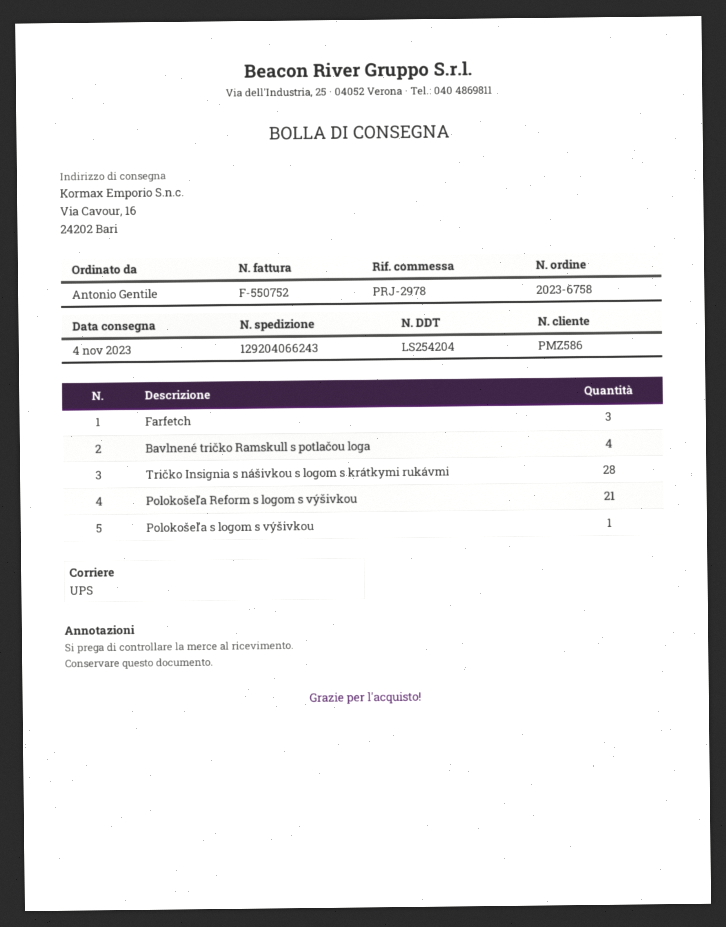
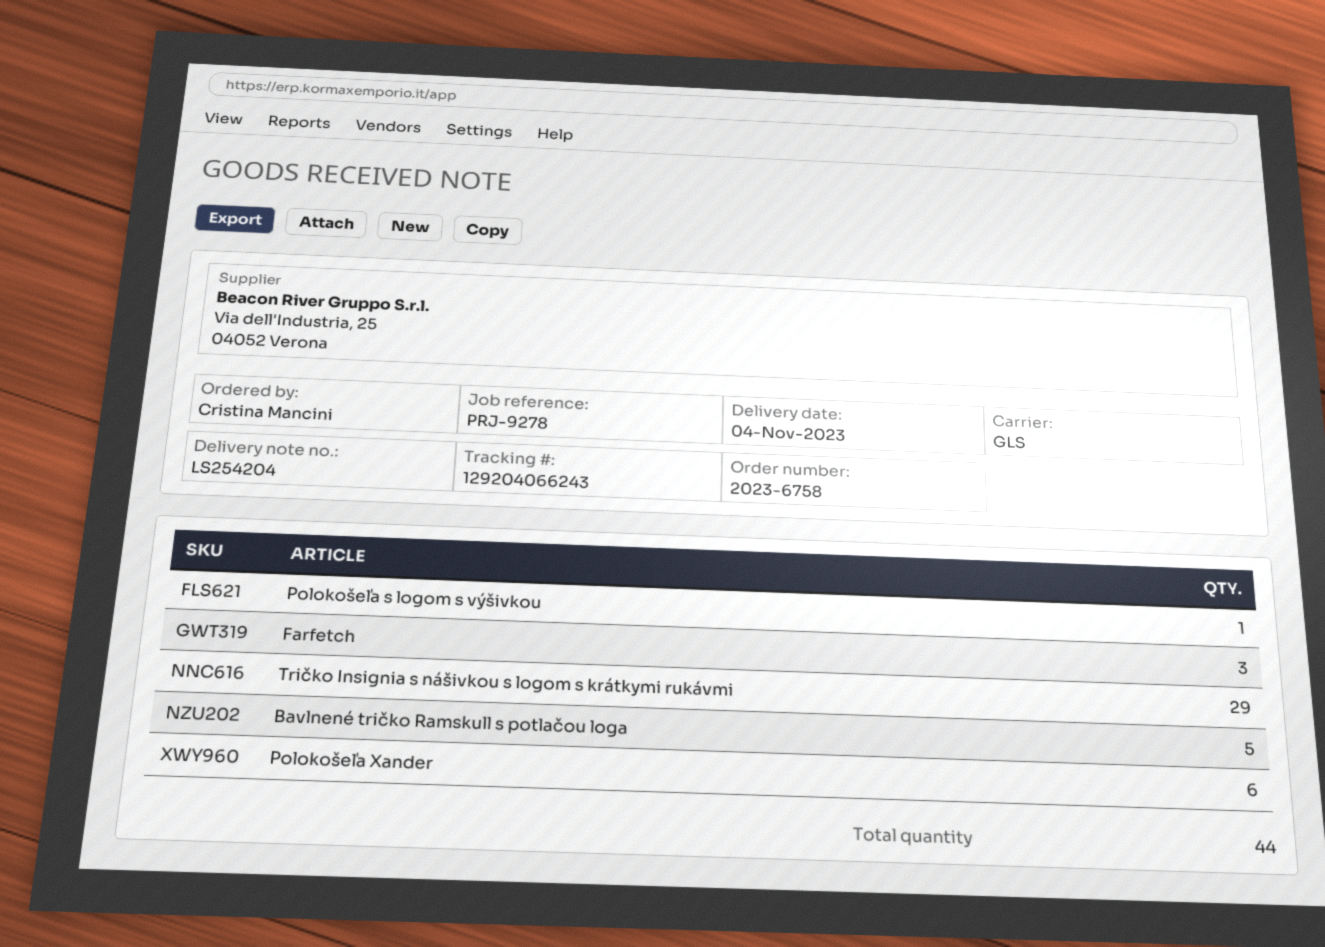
reference: PRJ-2978 -> PRJ-9278
ordered by: Antonio Gentile -> Cristina Mancini
shipping method: UPS -> GLS
Bavlnené tričko Ramskull s potlačou loga: 4 -> 5
Tričko Insignia s nášivkou s logom s krátkymi rukávmi: 28 -> 29
Polokošeľa Reform s logom s výšivkou: 21 -> none
Polokošeľa Xander: none -> 6

